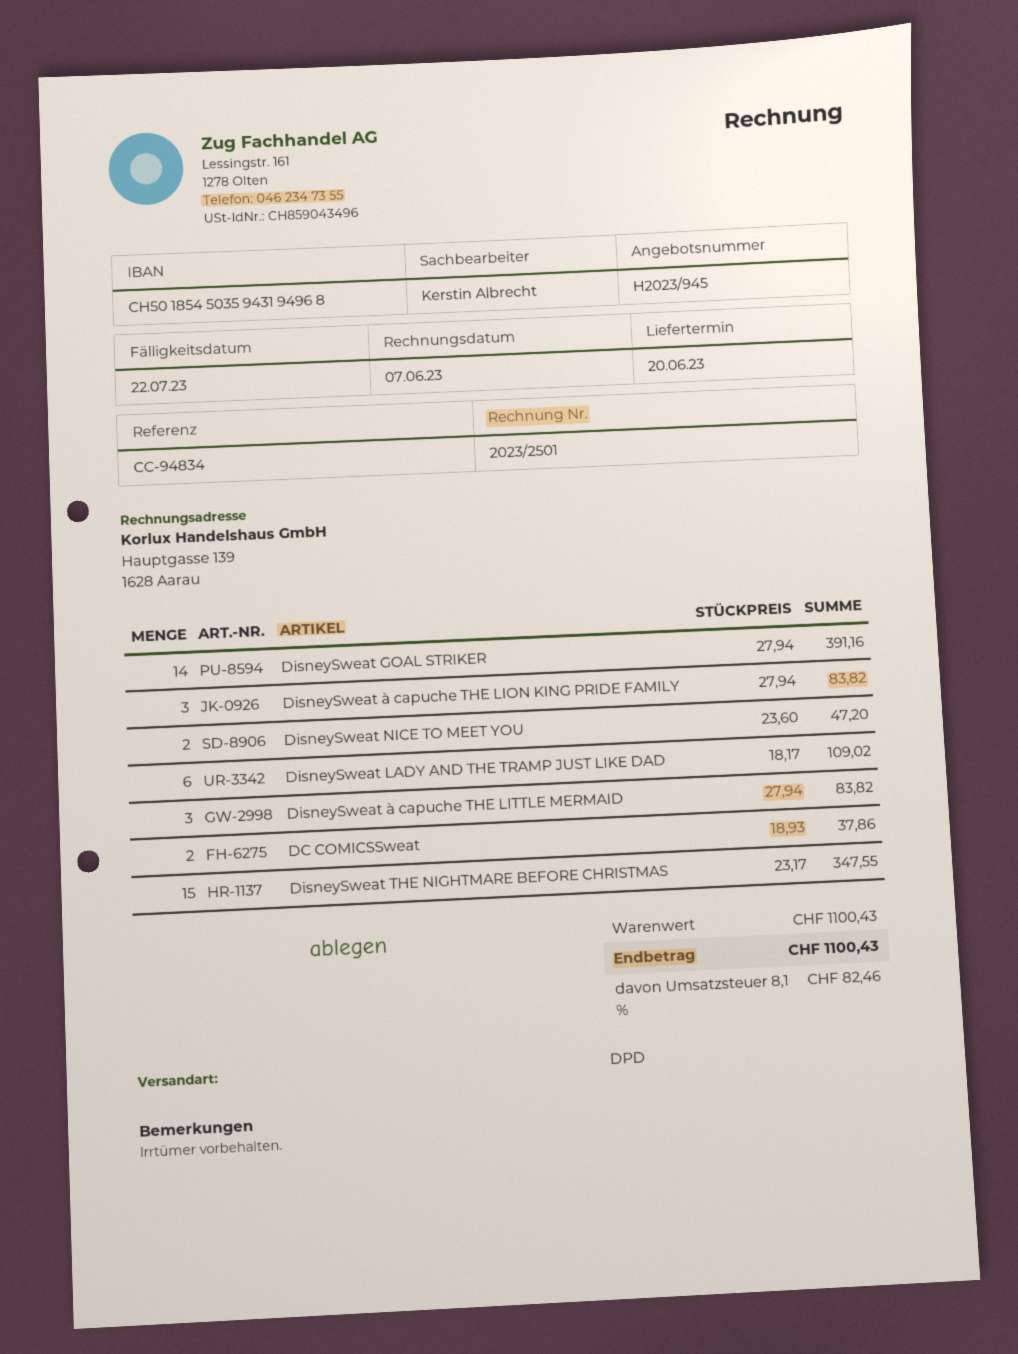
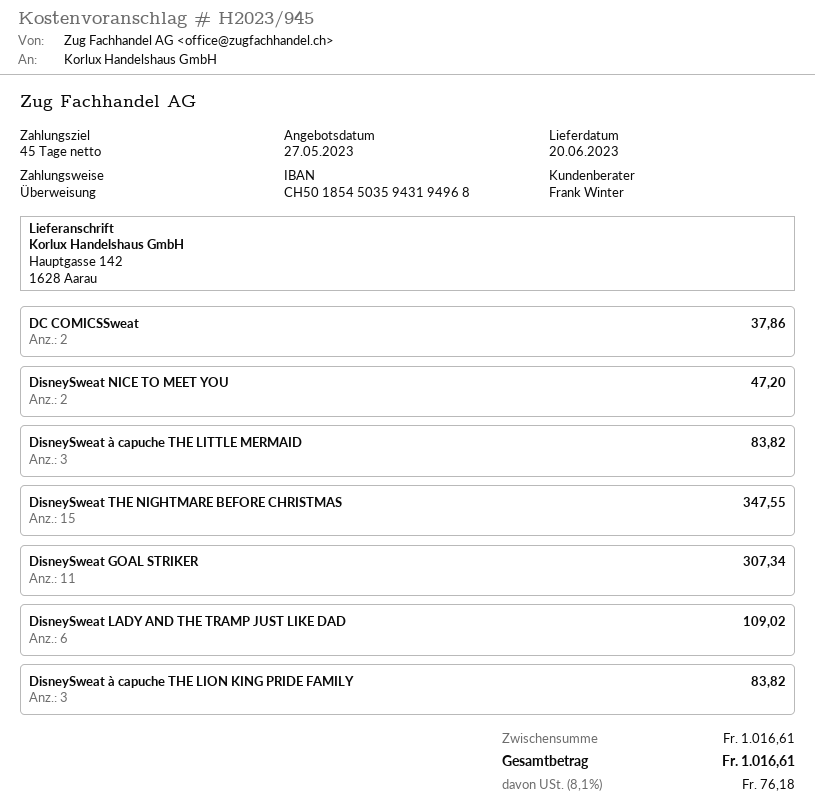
sales rep: Kerstin Albrecht -> Frank Winter
DisneySweat GOAL STRIKER: 14 for 391.16 -> 11 for 307.34
subtotal: 1100.43 -> 1016.61
tax: 8.1% = 82.46 -> 8.1% = 76.18
total: 1100.43 -> 1016.61

